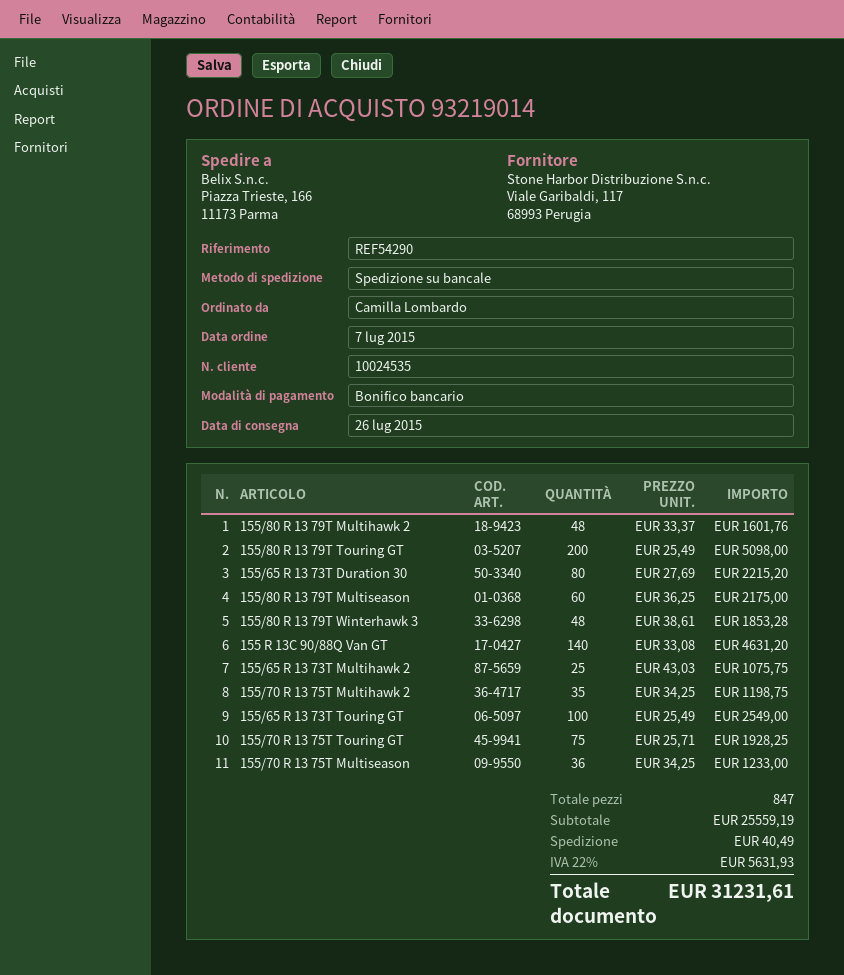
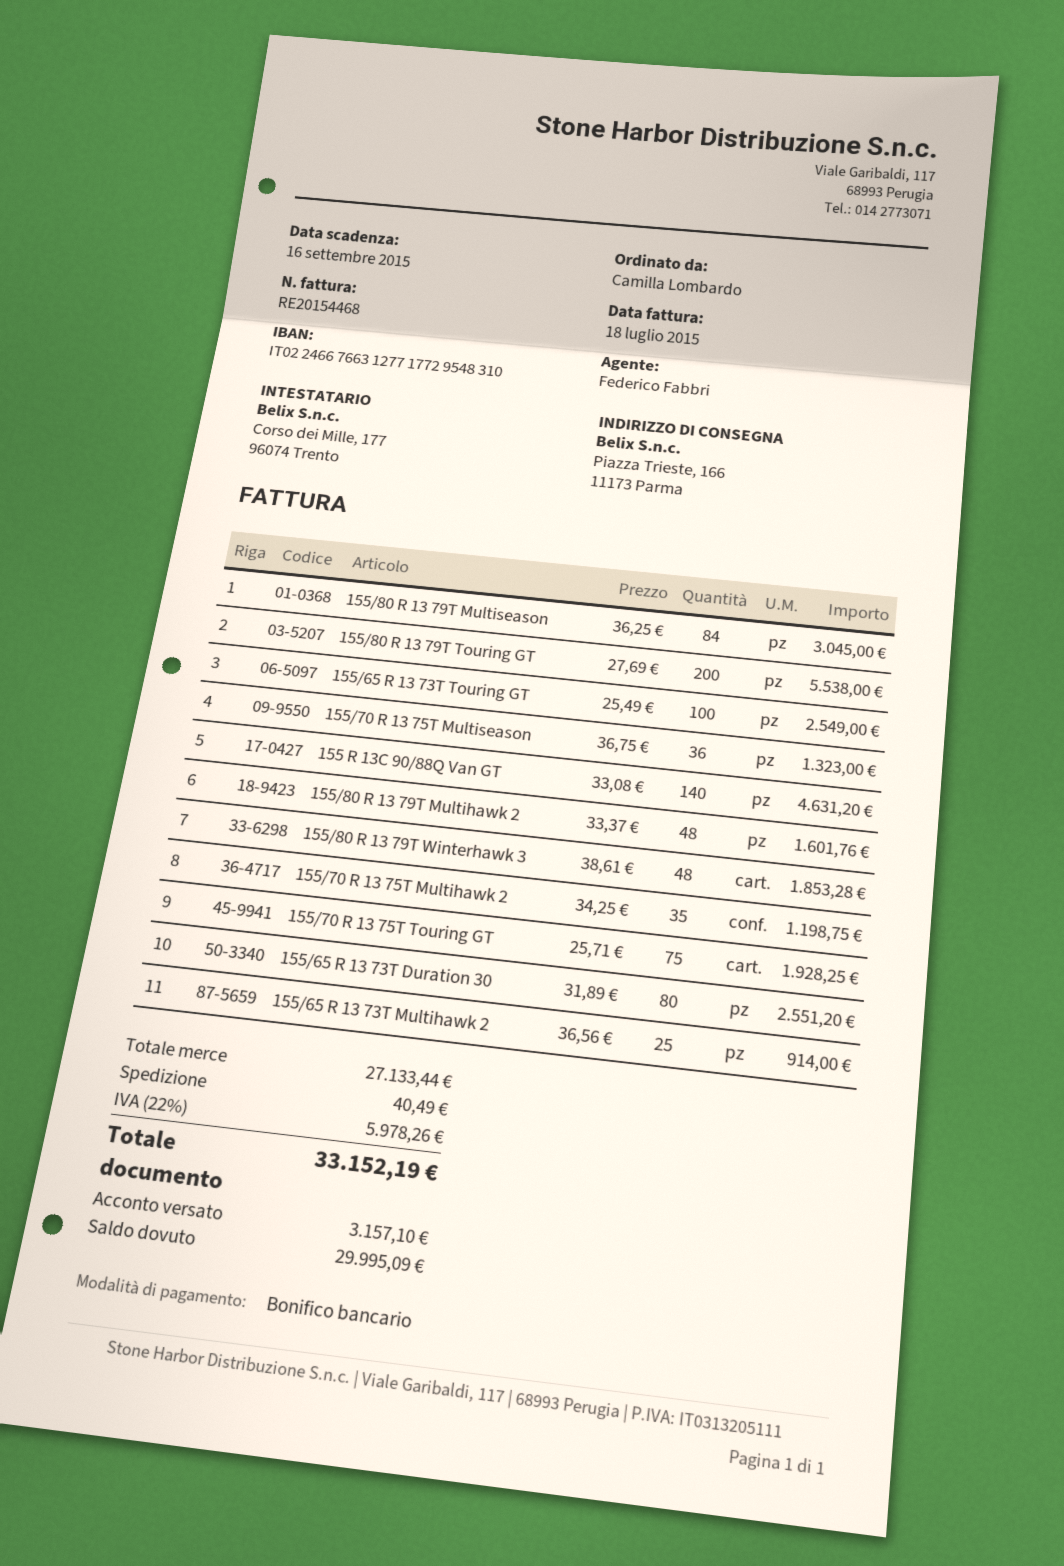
155/80 R 13 79T Touring GT: 200 x 25.49 = 5098.00 -> 200 x 27.69 = 5538.00
155/65 R 13 73T Duration 30: 80 x 27.69 = 2215.20 -> 80 x 31.89 = 2551.20
155/80 R 13 79T Multiseason: 60 x 36.25 = 2175.00 -> 84 x 36.25 = 3045.00
155/65 R 13 73T Multihawk 2: 25 x 43.03 = 1075.75 -> 25 x 36.56 = 914.00
155/70 R 13 75T Multiseason: 36 x 34.25 = 1233.00 -> 36 x 36.75 = 1323.00
subtotal: 25559.19 -> 27133.44
tax: 22% = 5631.93 -> 22% = 5978.26
total: 31231.61 -> 33152.19

